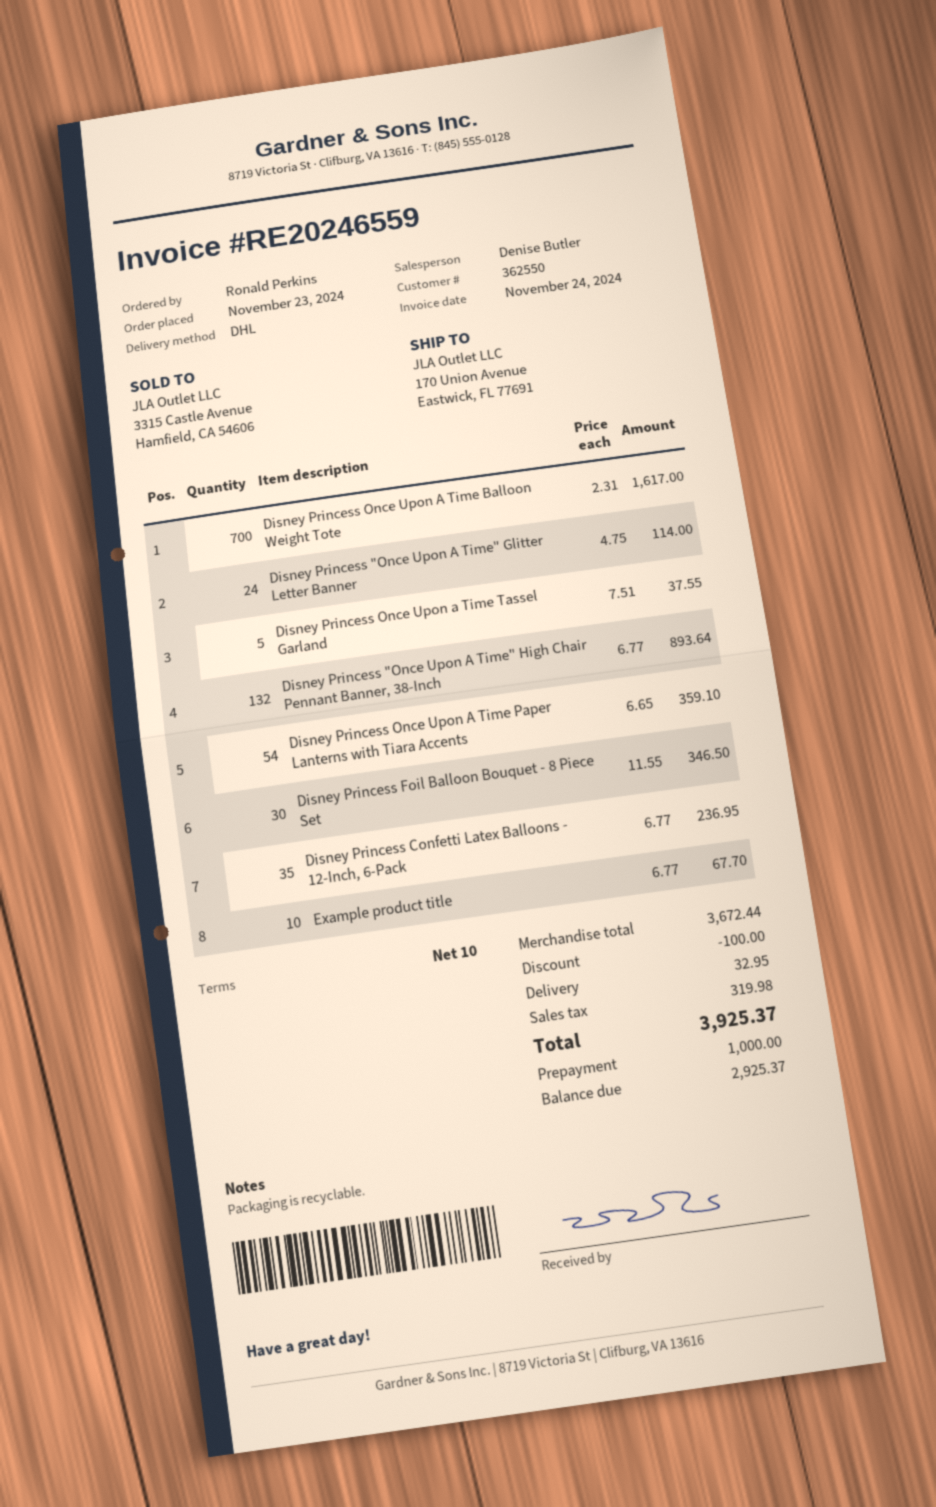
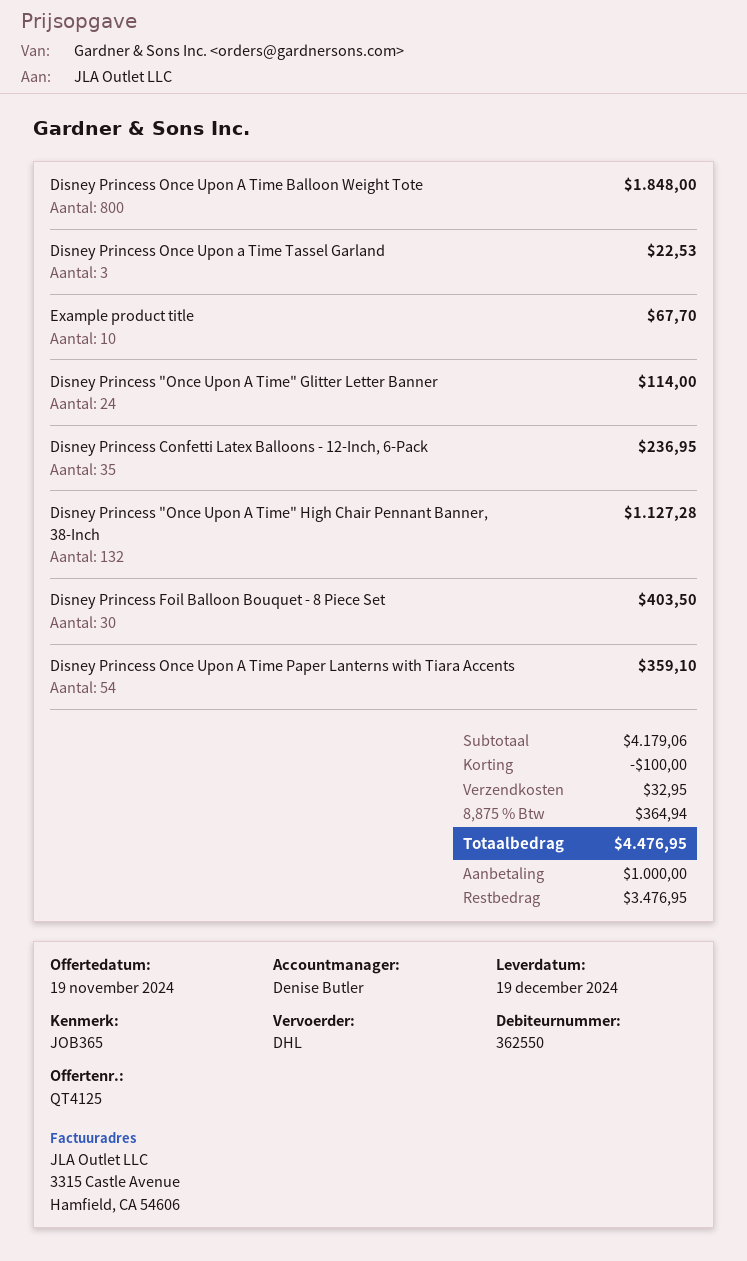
Disney Princess Once Upon A Time Balloon Weight Tote: 700 for 1617.00 -> 800 for 1848.00
Disney Princess Once Upon a Time Tassel Garland: 5 for 37.55 -> 3 for 22.53
Disney Princess "Once Upon A Time" High Chair Pennant Banner, 38-Inch: 132 for 893.64 -> 132 for 1127.28
Disney Princess Foil Balloon Bouquet - 8 Piece Set: 30 for 346.50 -> 30 for 403.50
subtotal: 3672.44 -> 4179.06
tax: 319.98 -> 364.94
total: 3925.37 -> 4476.95
balance: 2925.37 -> 3476.95

